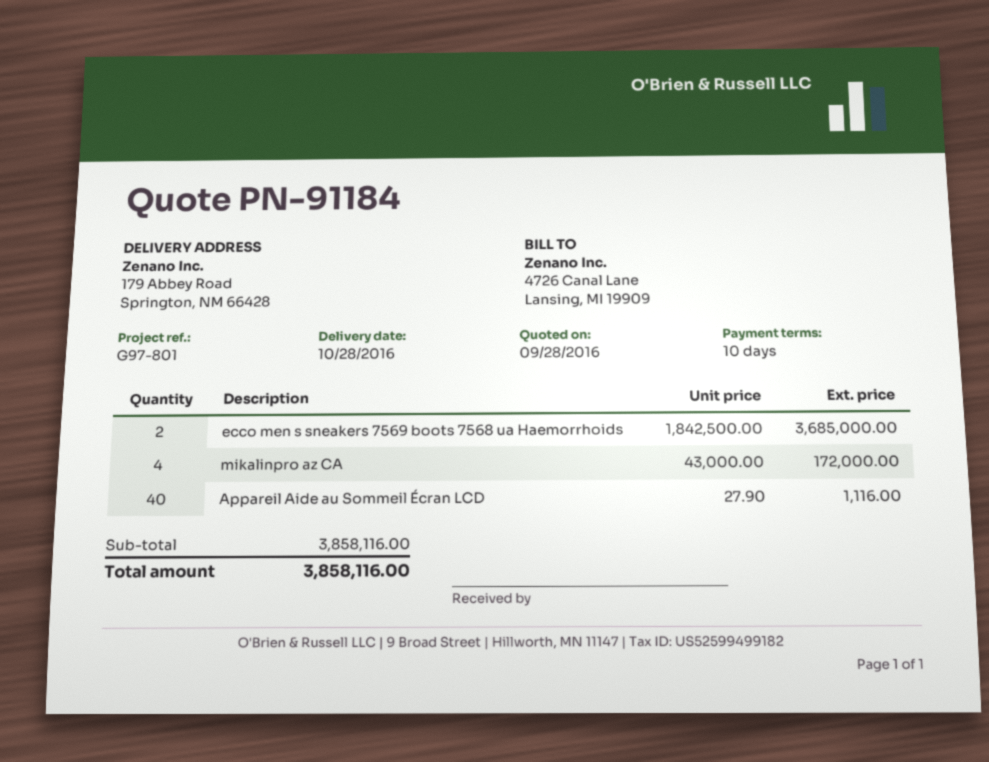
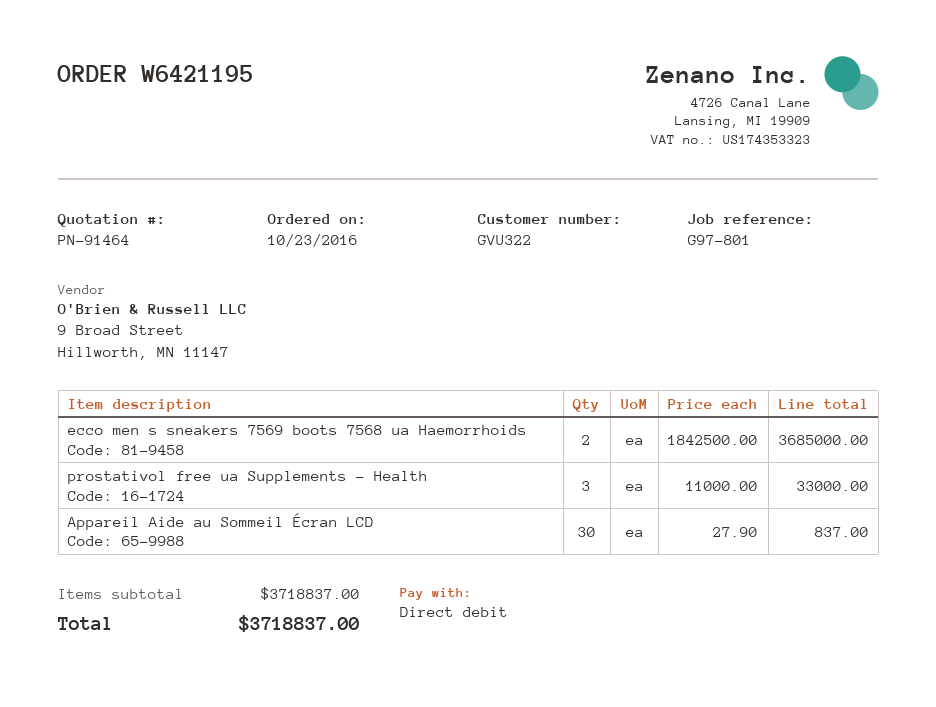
quote number: PN-91184 -> PN-91464
mikalinpro az CA: 4 x 43000.00 = 172000.00 -> none
Appareil Aide au Sommeil Écran LCD: 40 x 27.90 = 1116.00 -> 30 x 27.90 = 837.00
prostativol free ua Supplements - Health: none -> 3 x 11000.00 = 33000.00
subtotal: 3858116.00 -> 3718837.00
total: 3858116.00 -> 3718837.00

